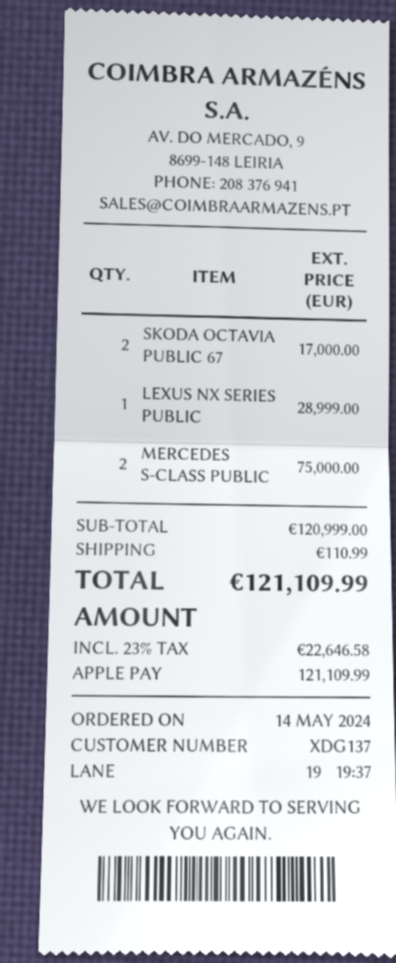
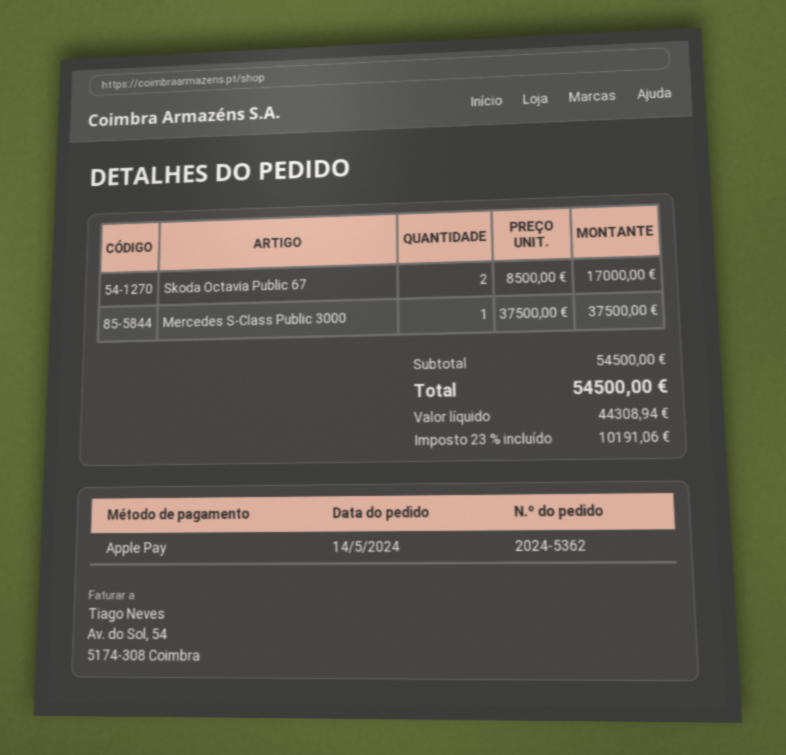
LEXUS NX SERIES PUBLIC: 1 for 28999.00 -> none
MERCEDES S-CLASS PUBLIC: 2 for 75000.00 -> 1 for 37500.00
subtotal: 120999.00 -> 54500.00
shipping: 110.99 -> none
tax: 23% = 22646.58 -> 23% = 10191.06
total: 121109.99 -> 54500.00

